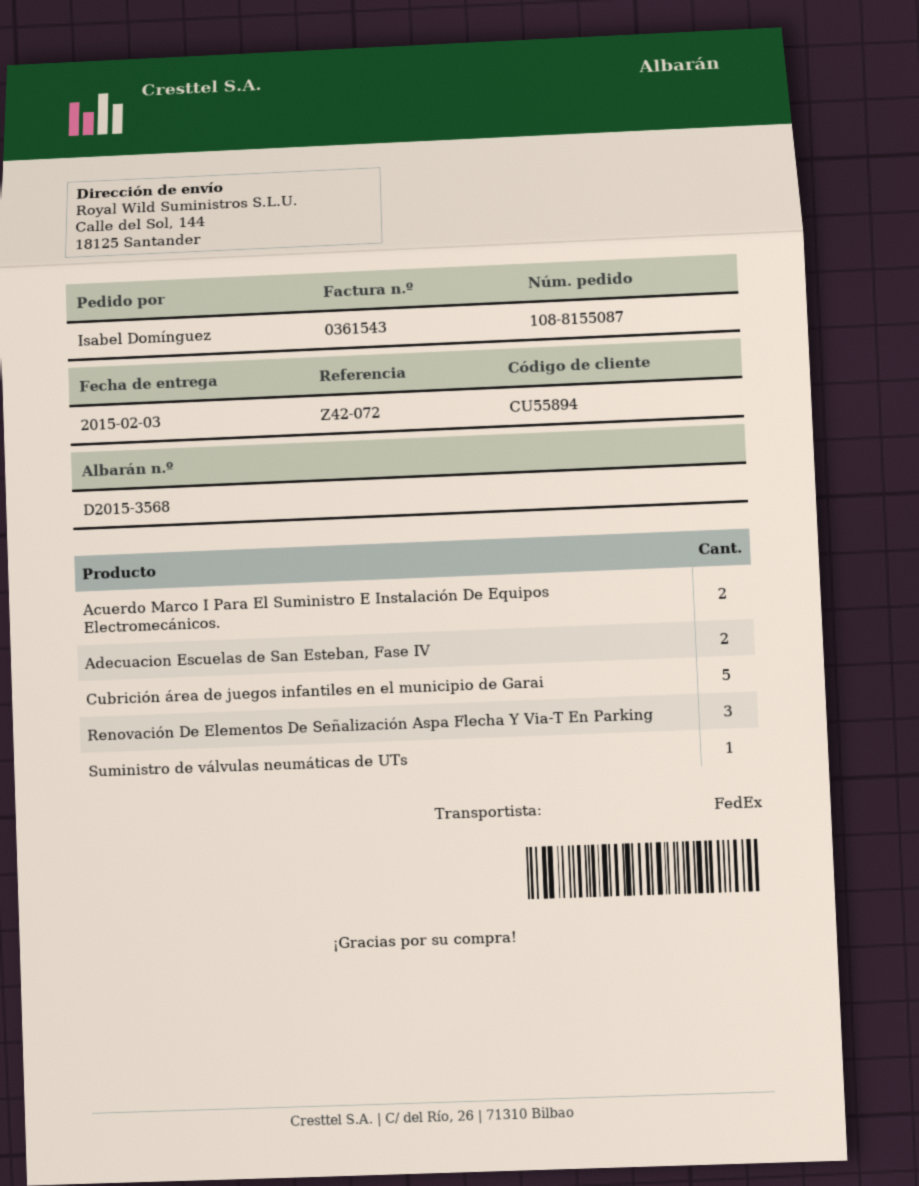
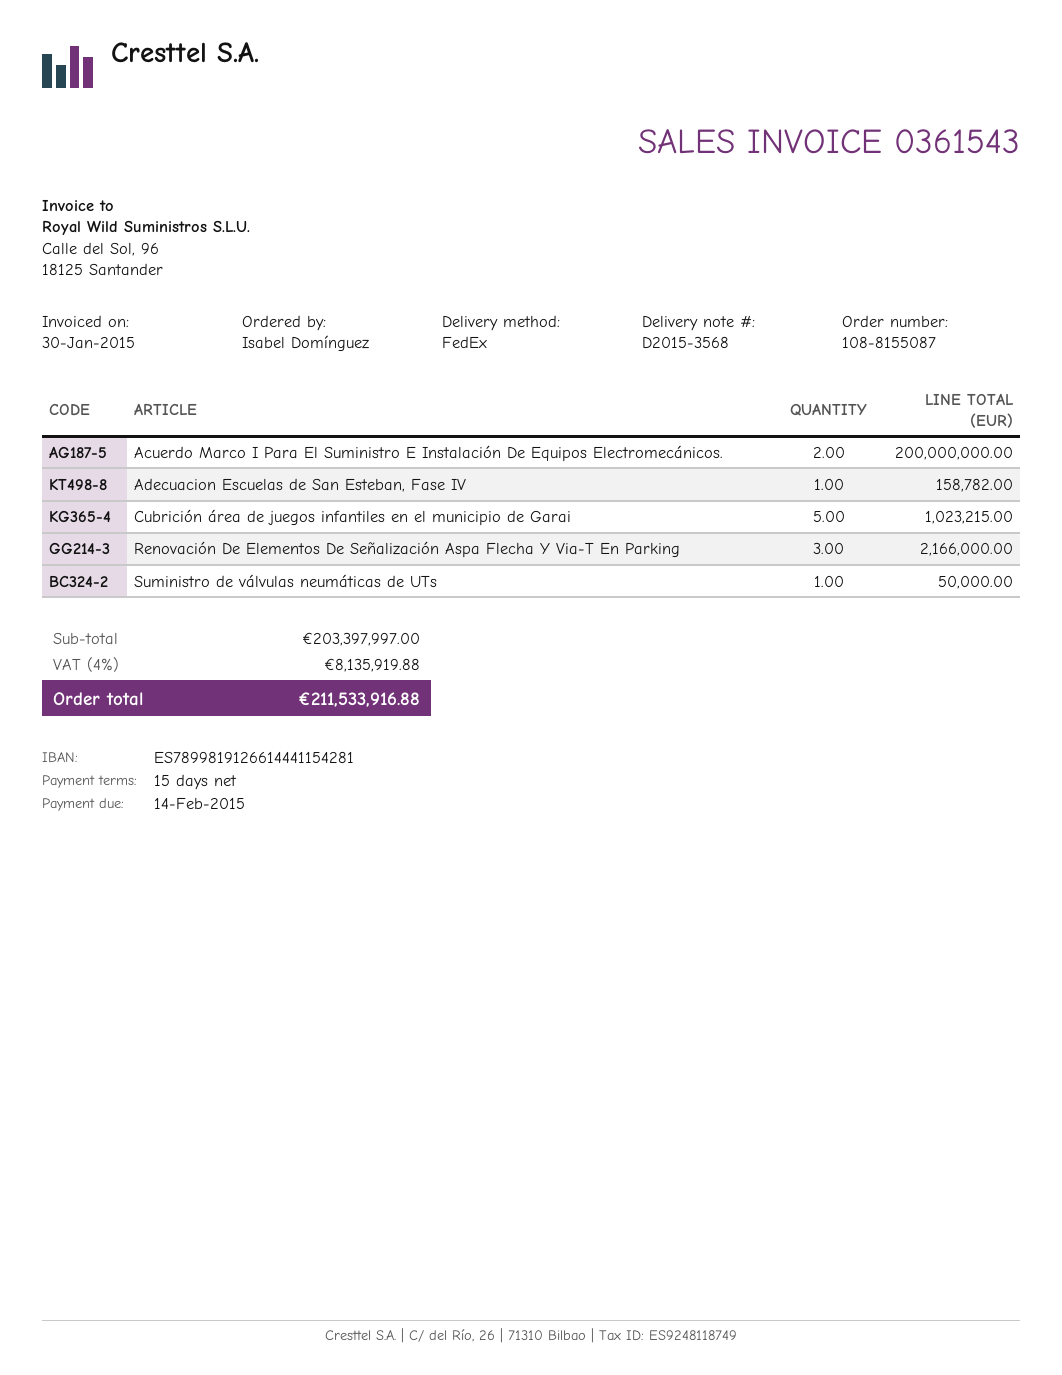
Adecuacion Escuelas de San Esteban, Fase IV: 2 -> 1

